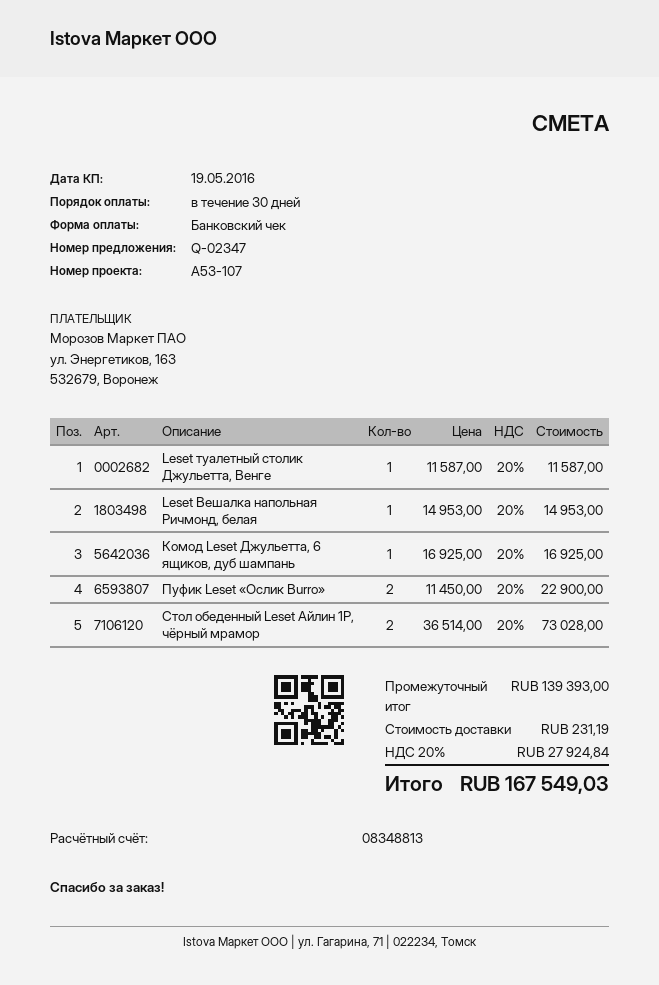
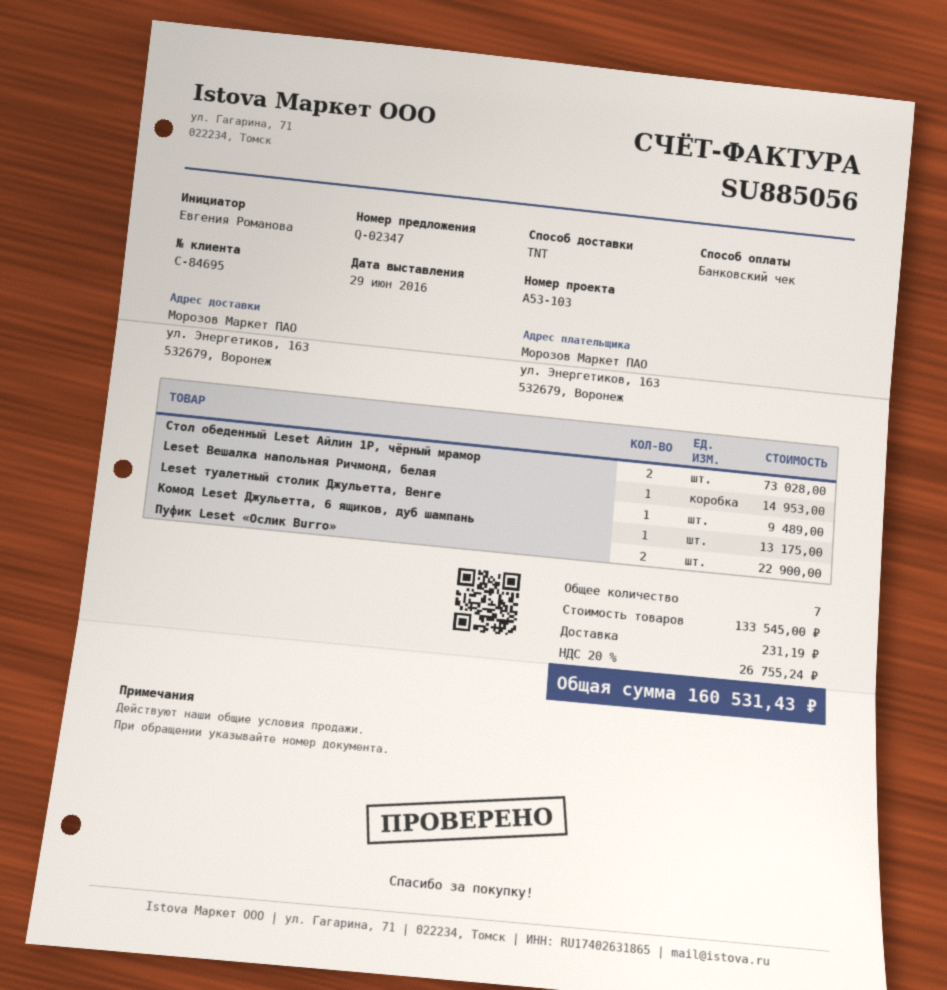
reference: A53-107 -> A53-103
Leset туалетный столик Джульетта, Венге: 1 for 11587.00 -> 1 for 9489.00
Комод Leset Джульетта, 6 ящиков, дуб шампань: 1 for 16925.00 -> 1 for 13175.00
subtotal: 139393.00 -> 133545.00
tax: 20% = 27924.84 -> 20% = 26755.24
total: 167549.03 -> 160531.43

